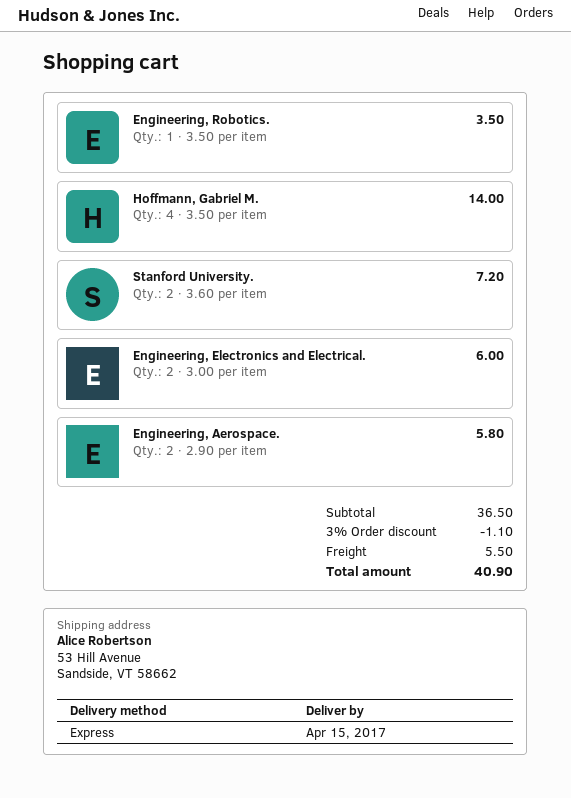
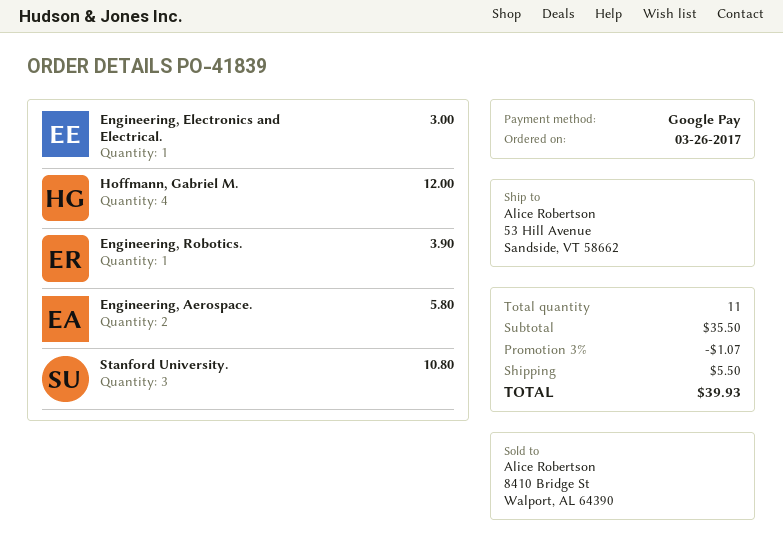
Engineering, Robotics.: 1 for 3.50 -> 1 for 3.90
Hoffmann, Gabriel M.: 4 for 14.00 -> 4 for 12.00
Stanford University.: 2 for 7.20 -> 3 for 10.80
Engineering, Electronics and Electrical.: 2 for 6.00 -> 1 for 3.00
subtotal: 36.50 -> 35.50
discount: 3% = 1.10 -> 3% = 1.07
total: 40.90 -> 39.93

